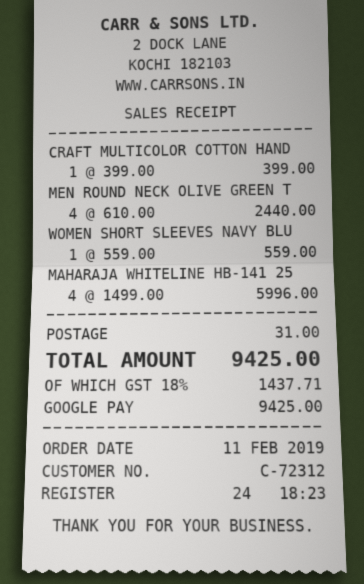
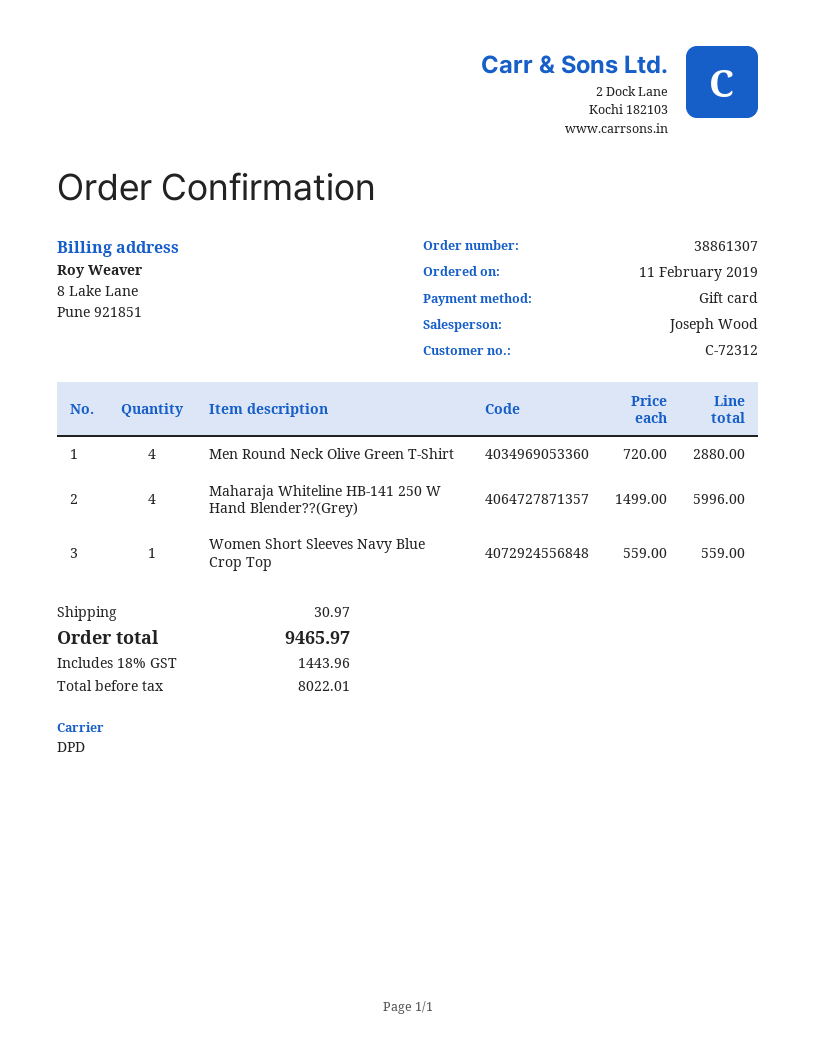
payment method: Google Pay -> gift card
CRAFT MULTICOLOR COTTON HAND: 1 x 399.00 = 399.00 -> none
MEN ROUND NECK OLIVE GREEN T: 4 x 610.00 = 2440.00 -> 4 x 720.00 = 2880.00
shipping: 31.00 -> 30.97
tax: 18% = 1437.71 -> 18% = 1443.96
total: 9425.00 -> 9465.97

